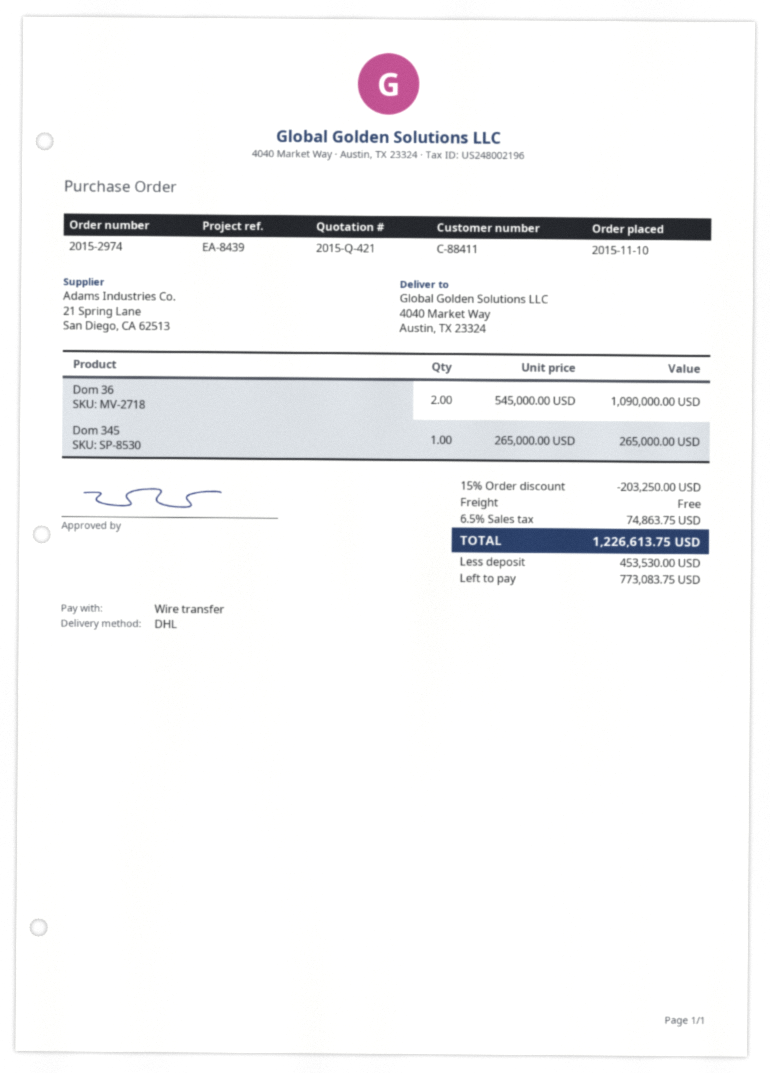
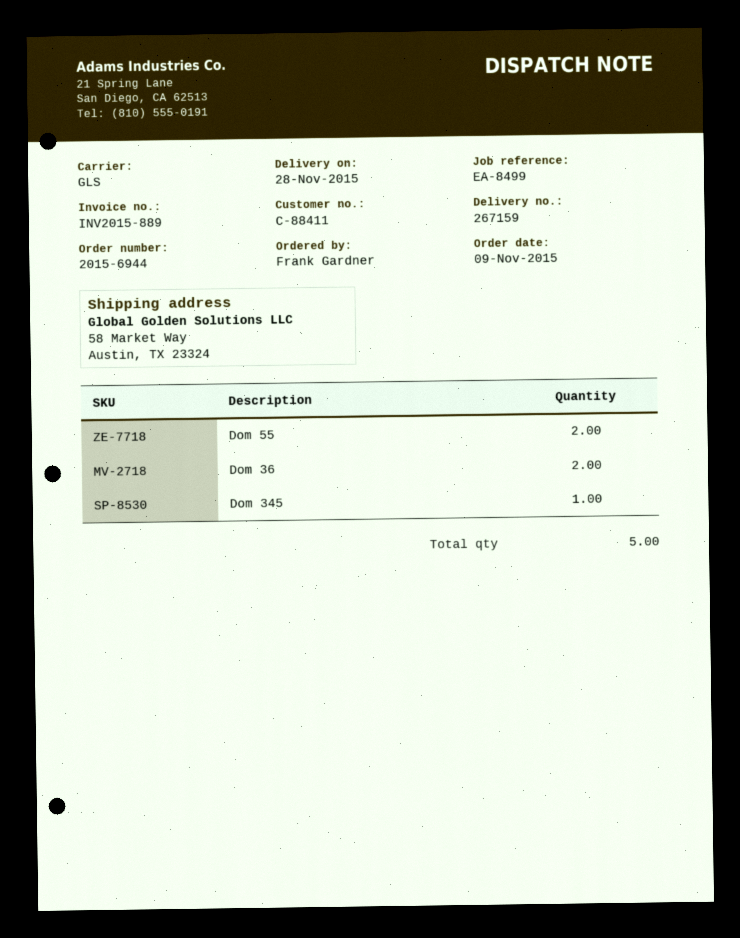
order number: 2015-2974 -> 2015-6944
order date: 2015-11-10 -> 2015-11-09
reference: EA-8439 -> EA-8499
shipping method: DHL -> GLS
ship to: 4040 Market Way, Austin, TX 23324 -> 58 Market Way, Austin, TX 23324
Dom 55: none -> 2

